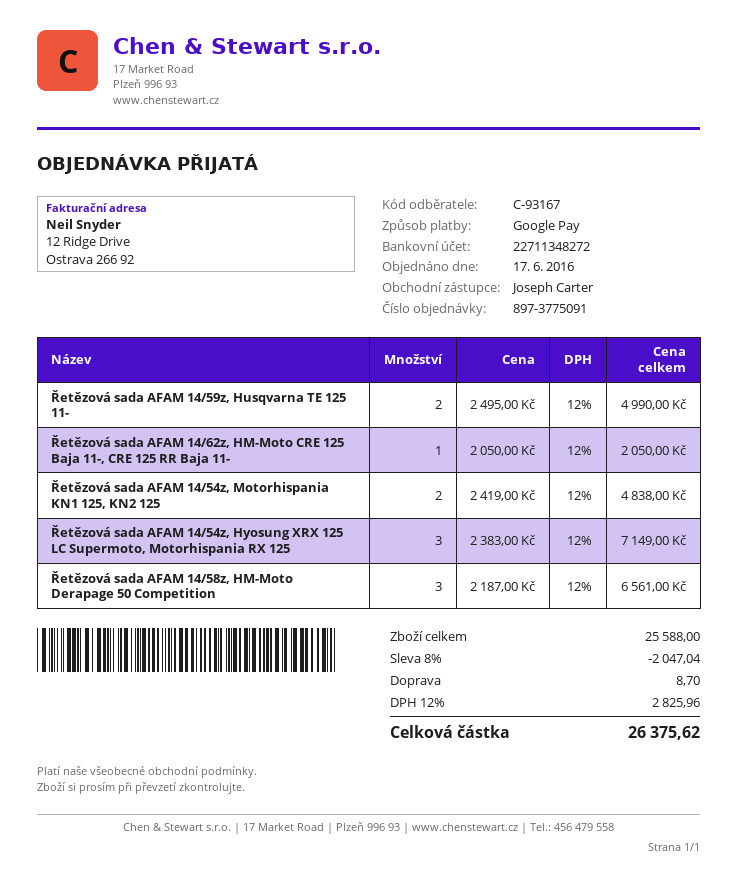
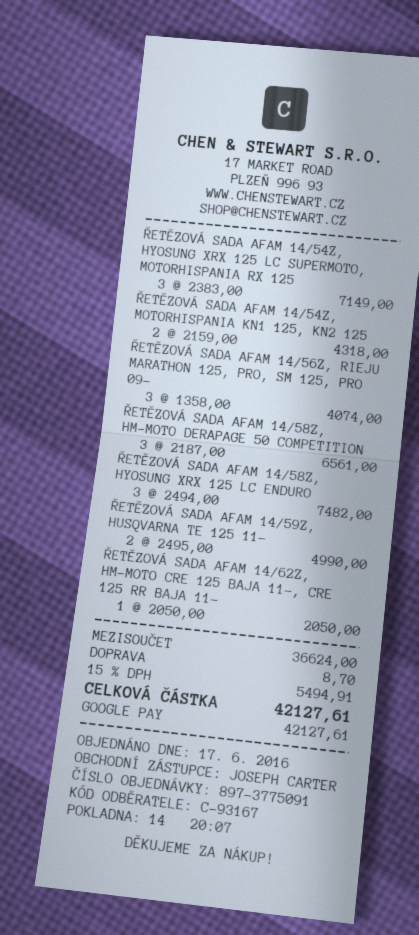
Řetězová sada AFAM 14/54z, Motorhispania KN1 125, KN2 125: 2 x 2419.00 = 4838.00 -> 2 x 2159.00 = 4318.00
ŘETĚZOVÁ SADA AFAM 14/56Z, RIEJU MARATHON 125, PRO, SM 125, PRO 09-: none -> 3 x 1358.00 = 4074.00
ŘETĚZOVÁ SADA AFAM 14/58Z, HYOSUNG XRX 125 LC ENDURO: none -> 3 x 2494.00 = 7482.00
subtotal: 25588.00 -> 36624.00
discount: 8% = 2047.04 -> none
tax: 12% = 2825.96 -> 15% = 5494.91
total: 26375.62 -> 42127.61

